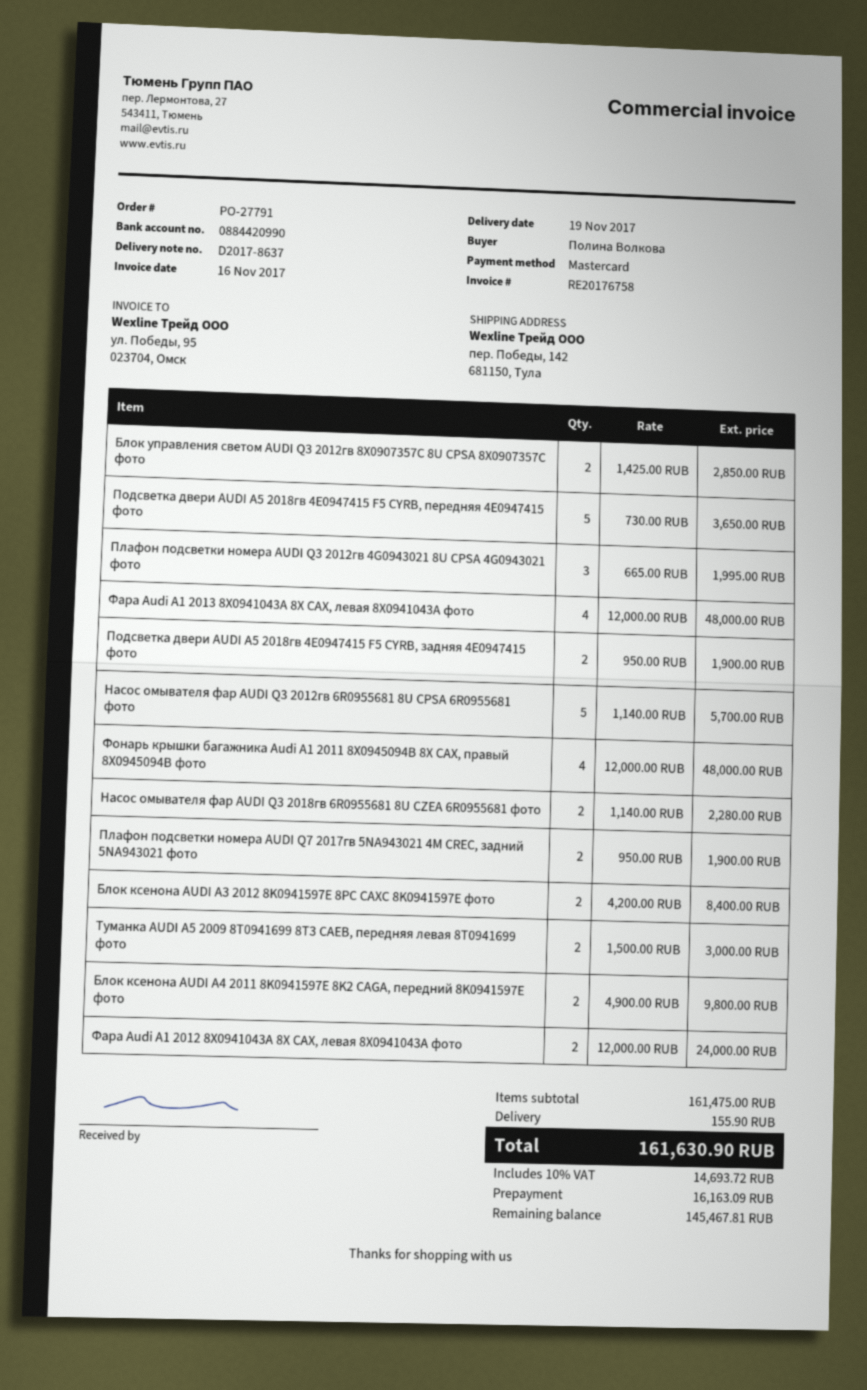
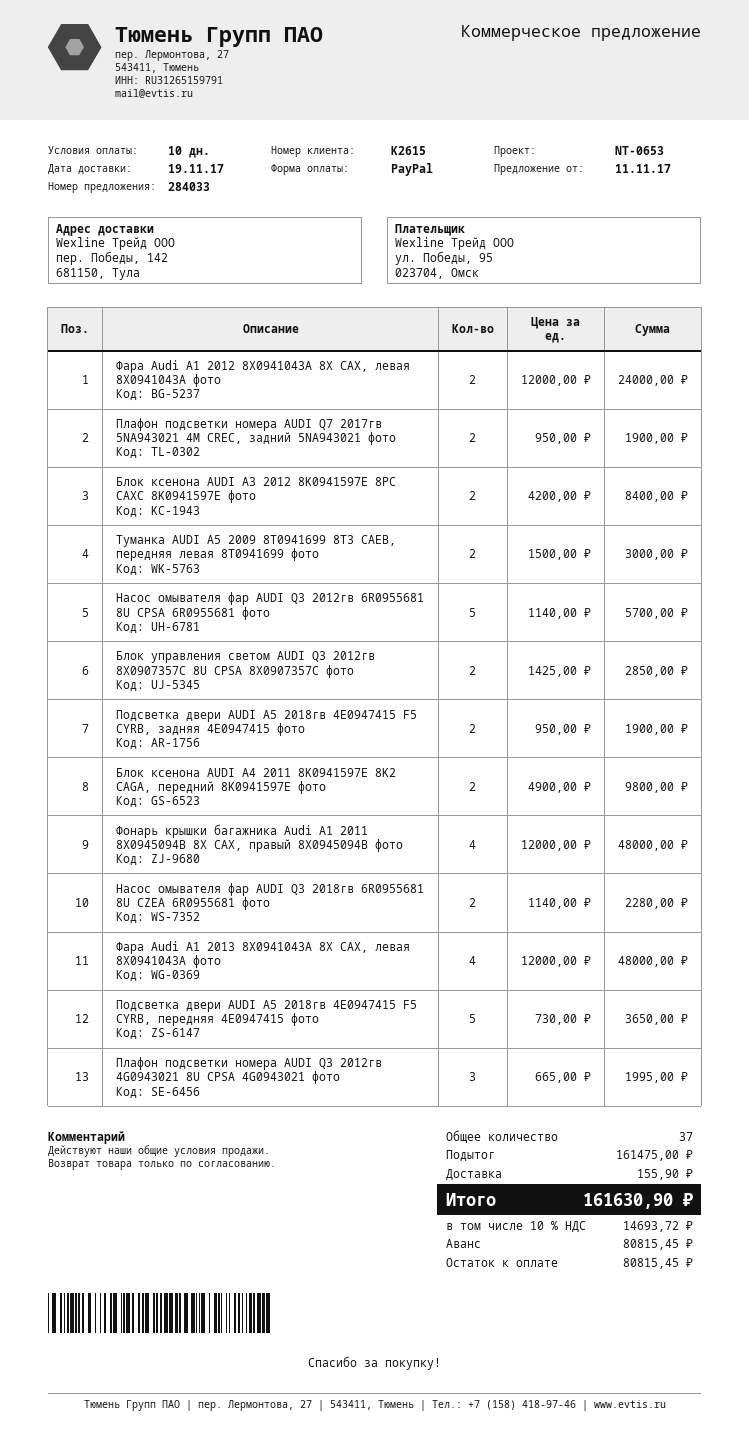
payment method: Mastercard -> PayPal
deposit: 16163.09 -> 80815.45
balance: 145467.81 -> 80815.45

